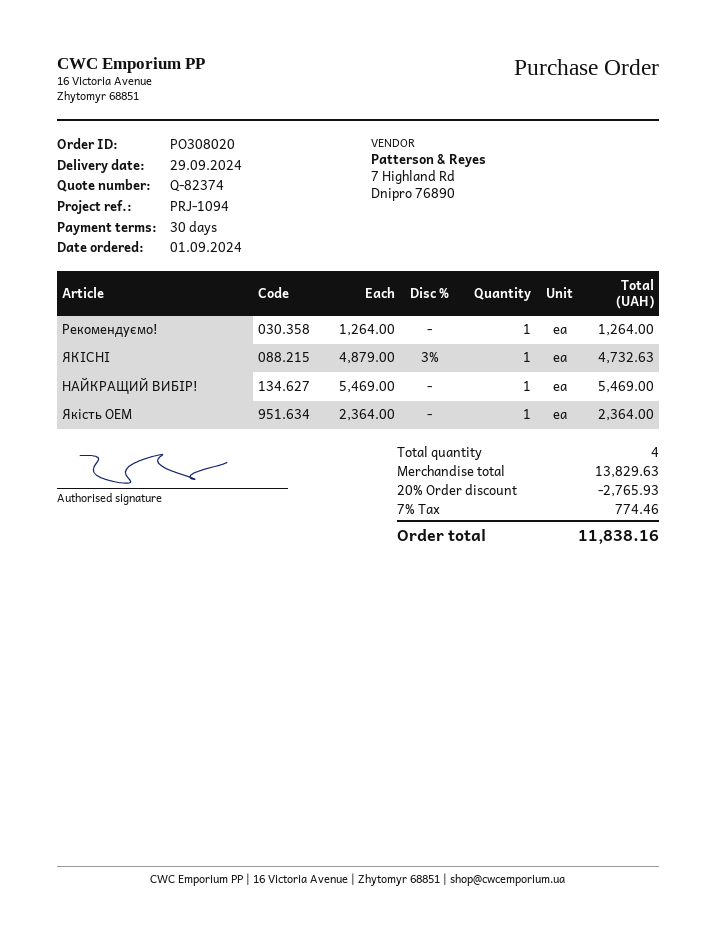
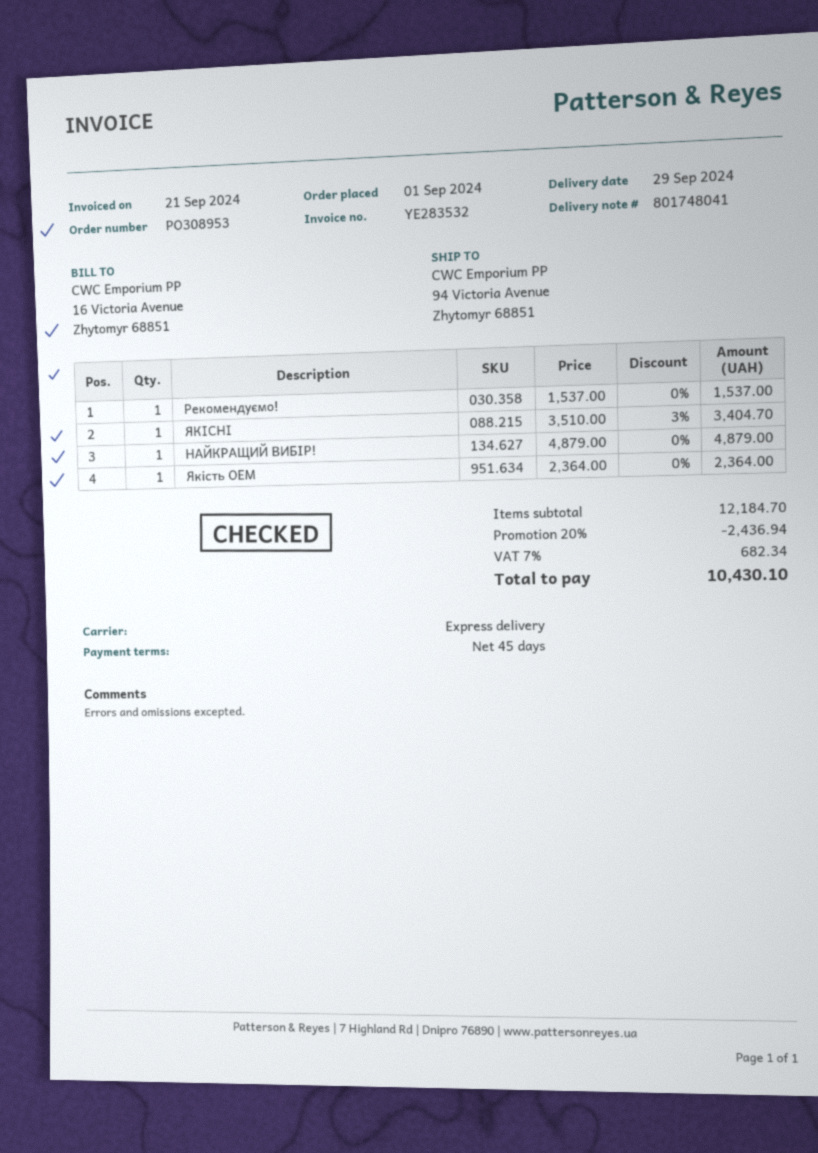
order number: PO308020 -> PO308953
payment terms: 30 days -> 45 days
Рекомендуємо!: 1 x 1264.00 = 1264.00 -> 1 x 1537.00 = 1537.00
ЯКІСНІ: 1 x 4879.00 - 3% = 4732.63 -> 1 x 3510.00 - 3% = 3404.70
НАЙКРАЩИЙ ВИБІР!: 1 x 5469.00 = 5469.00 -> 1 x 4879.00 = 4879.00
subtotal: 13829.63 -> 12184.70
discount: 20% = 2765.93 -> 20% = 2436.94
tax: 7% = 774.46 -> 7% = 682.34
total: 11838.16 -> 10430.10

